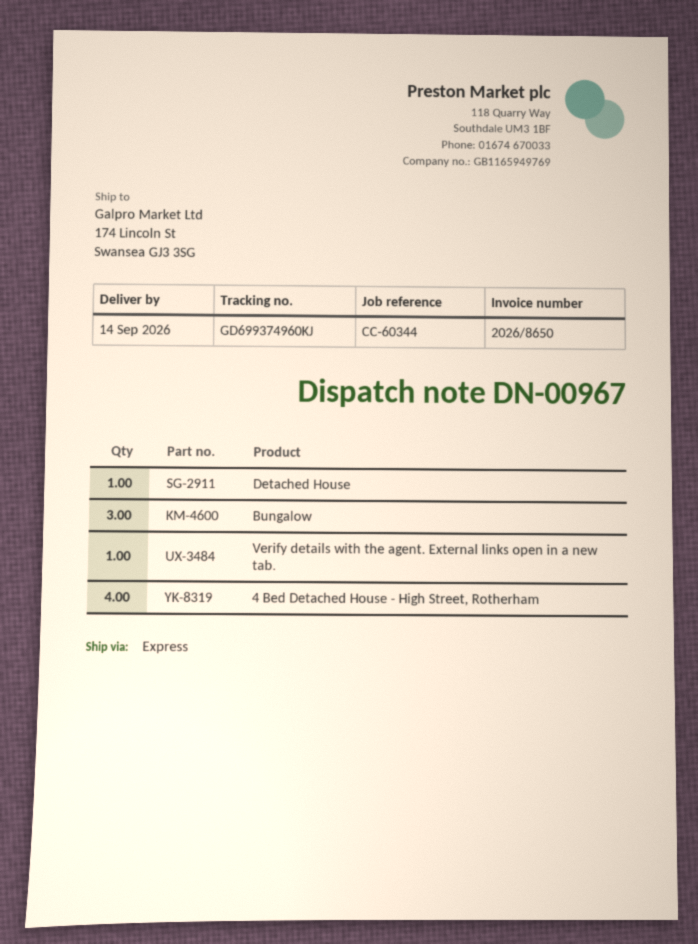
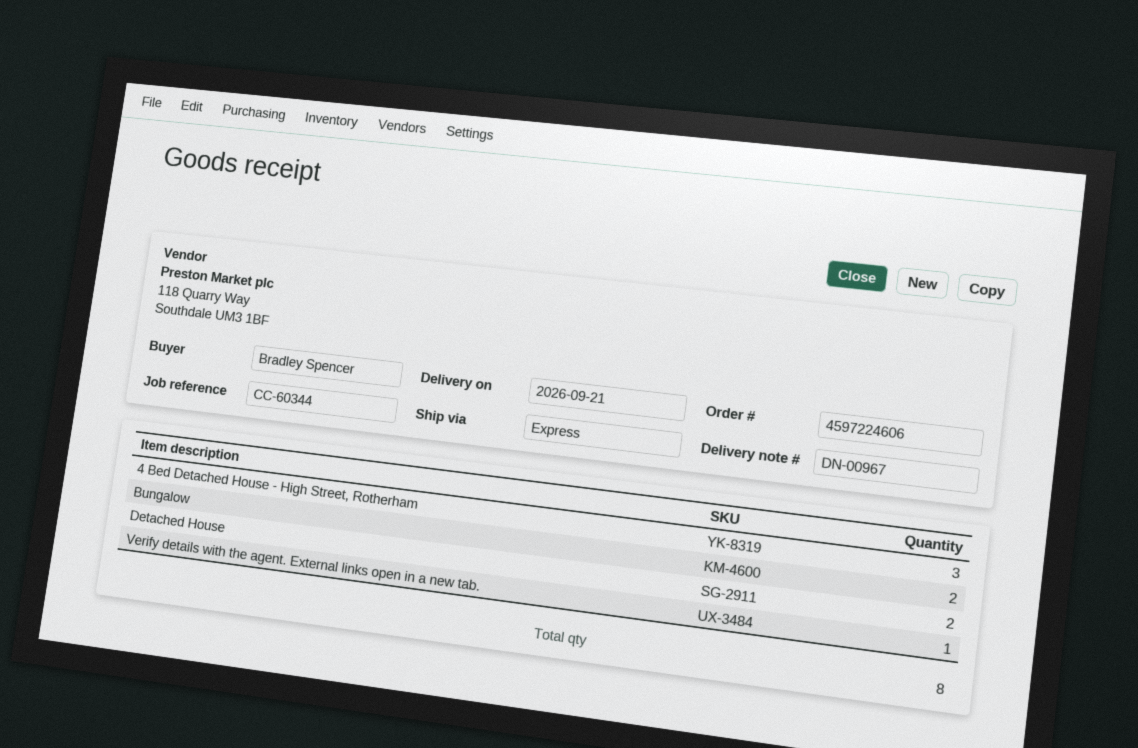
delivery date: 2026-09-14 -> 2026-09-21
Detached House: 1 -> 2
Bungalow: 3 -> 2
4 Bed Detached House - High Street, Rotherham: 4 -> 3

